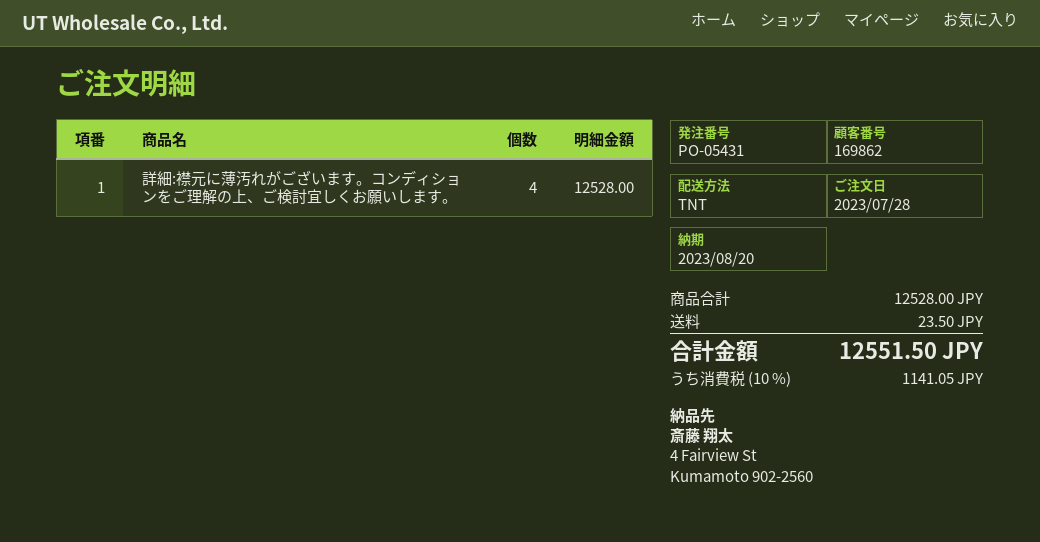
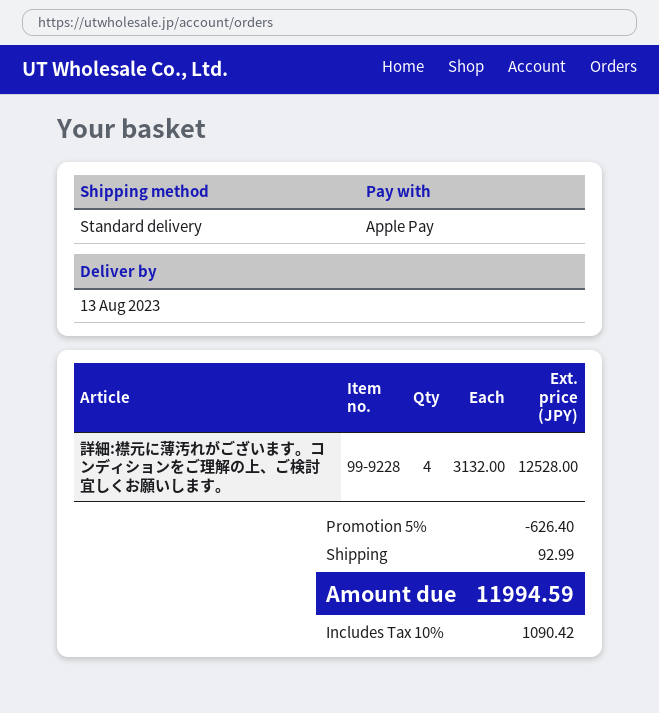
delivery date: 2023-08-20 -> 2023-08-13
shipping method: TNT -> standard
discount: none -> 5% = 626.40
shipping: 23.50 -> 92.99
tax: 10% = 1141.05 -> 10% = 1090.42
total: 12551.50 -> 11994.59

